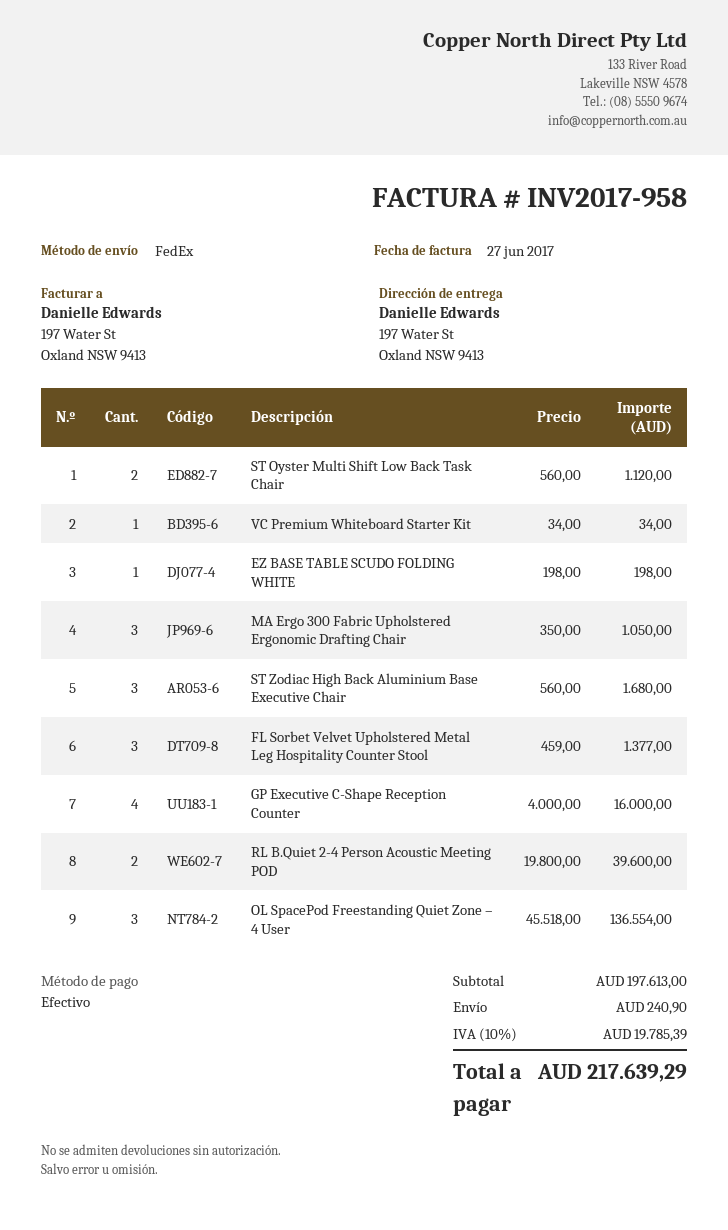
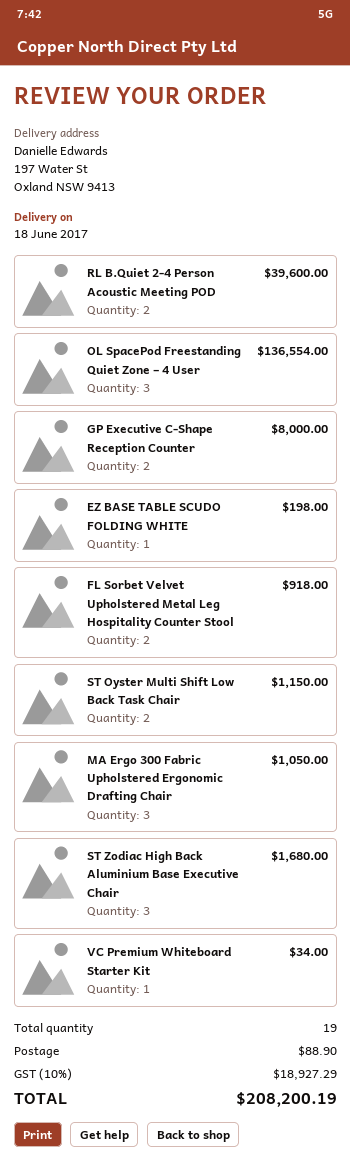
ST Oyster Multi Shift Low Back Task Chair: 2 for 1120.00 -> 2 for 1150.00
FL Sorbet Velvet Upholstered Metal Leg Hospitality Counter Stool: 3 for 1377.00 -> 2 for 918.00
GP Executive C-Shape Reception Counter: 4 for 16000.00 -> 2 for 8000.00
shipping: 240.90 -> 88.90
tax: 10% = 19785.39 -> 10% = 18927.29
total: 217639.29 -> 208200.19

